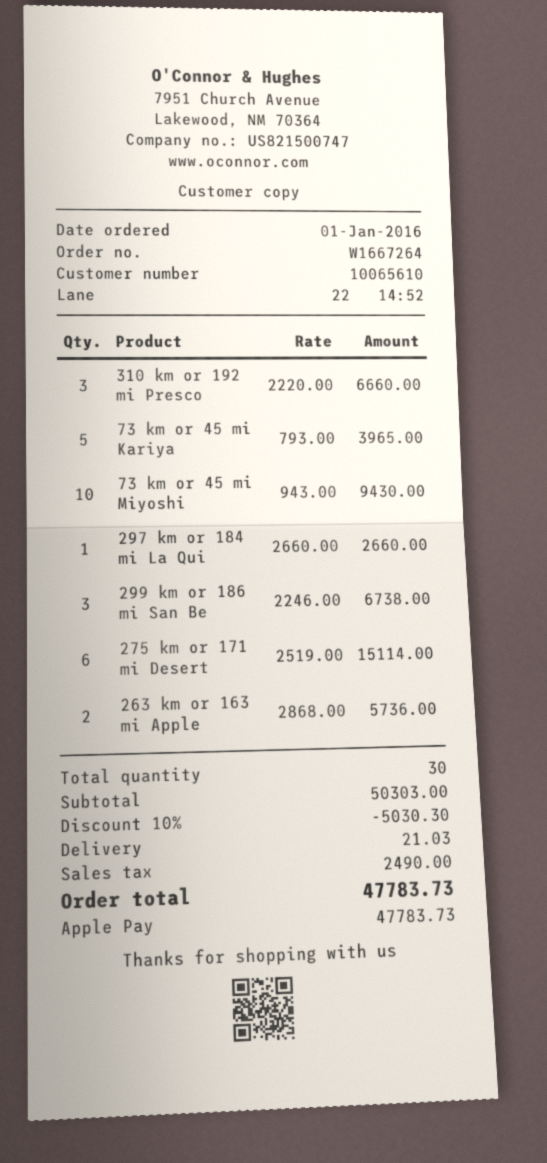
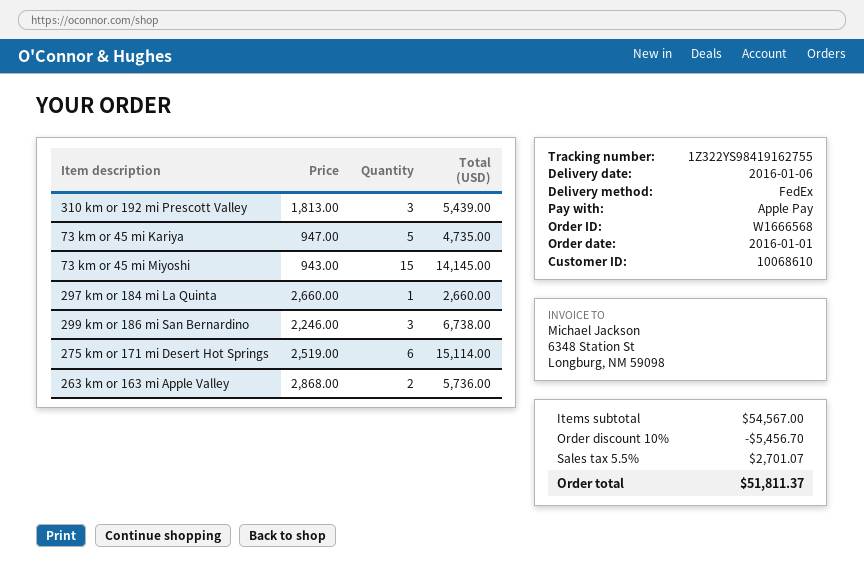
order number: W1667264 -> W1666568
customer number: 10065610 -> 10068610
310 km or 192 mi Presco: 3 x 2220.00 = 6660.00 -> 3 x 1813.00 = 5439.00
73 km or 45 mi Kariya: 5 x 793.00 = 3965.00 -> 5 x 947.00 = 4735.00
73 km or 45 mi Miyoshi: 10 x 943.00 = 9430.00 -> 15 x 943.00 = 14145.00
subtotal: 50303.00 -> 54567.00
discount: 10% = 5030.30 -> 10% = 5456.70
shipping: 21.03 -> none
tax: 2490.00 -> 2701.07
total: 47783.73 -> 51811.37

